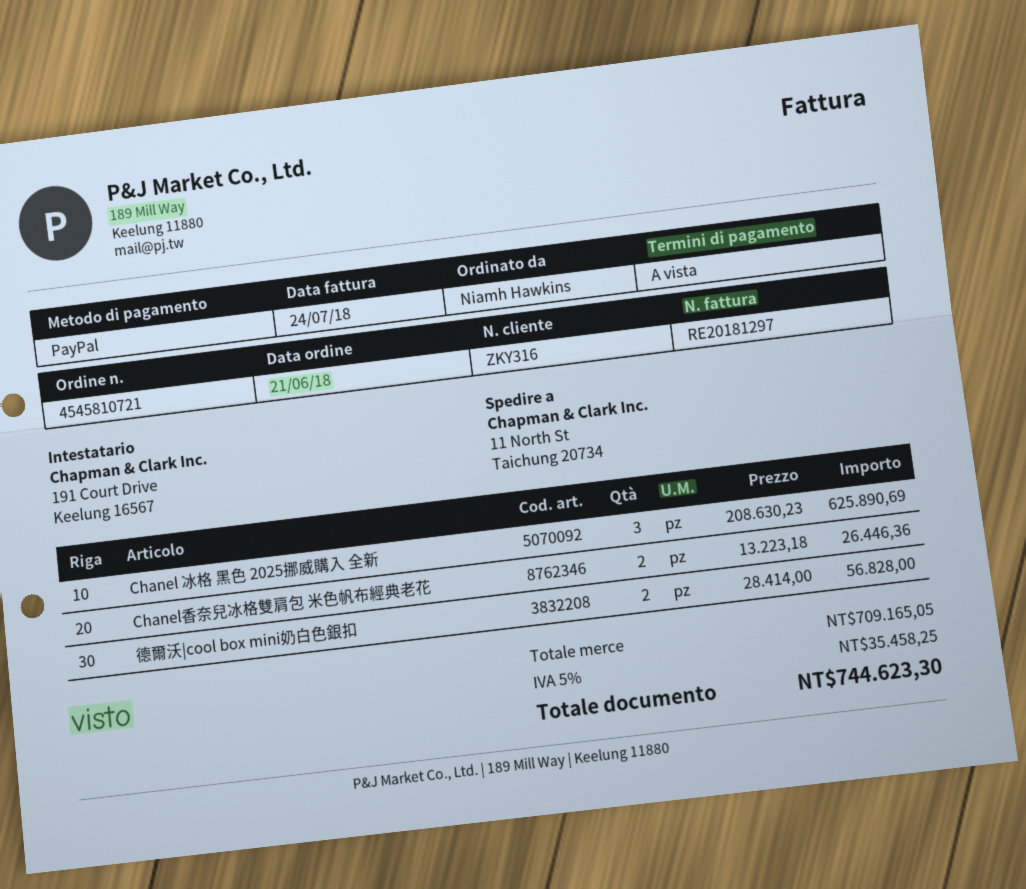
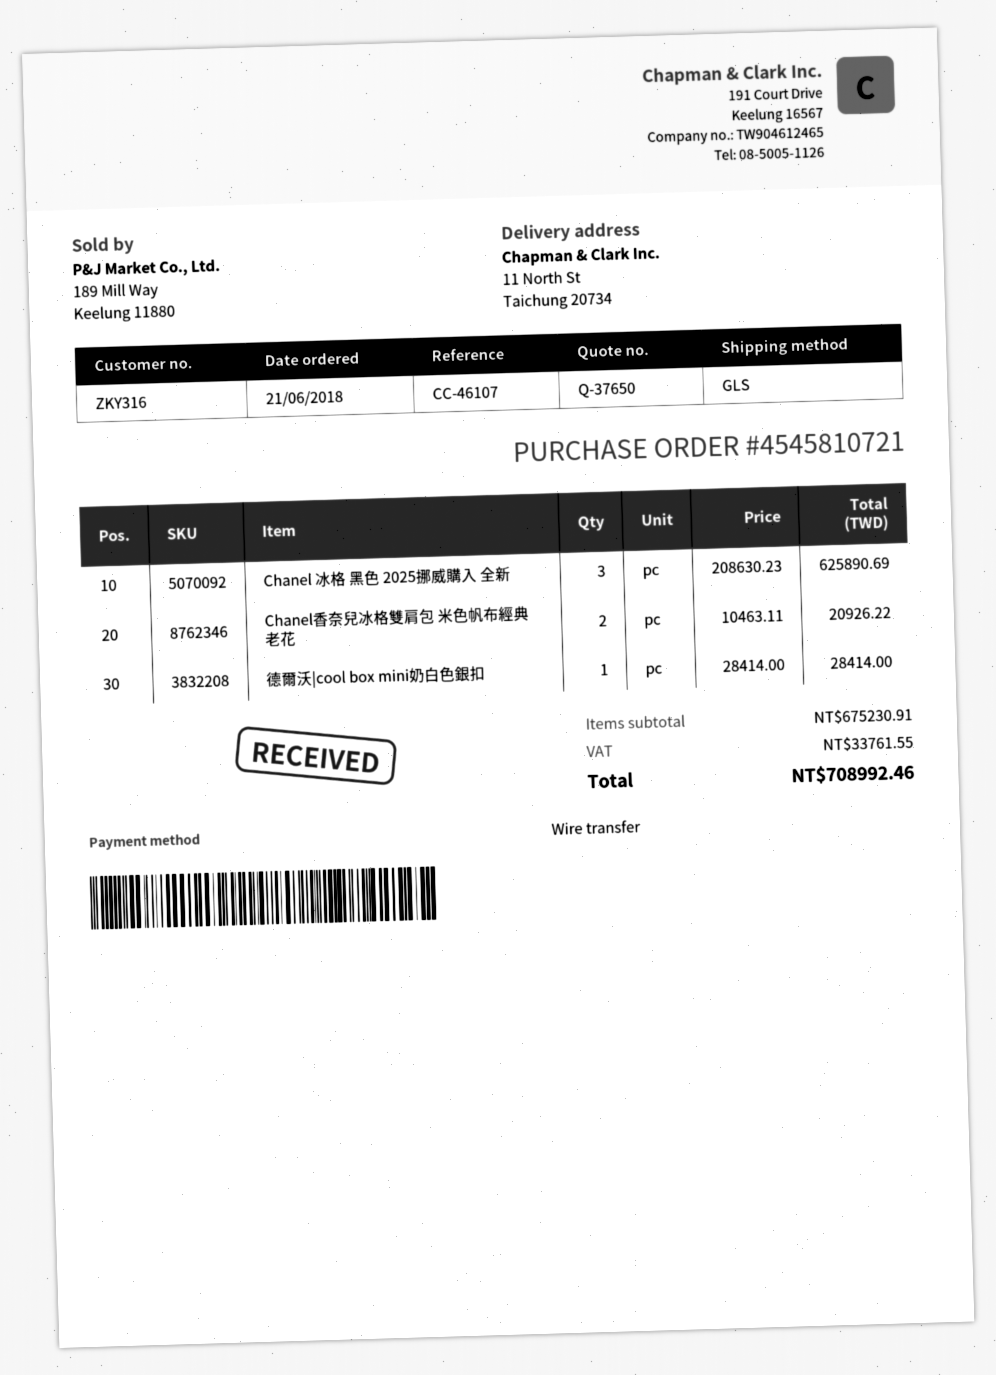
payment method: PayPal -> bank transfer
Chanel香奈兒冰格雙肩包 米色帆布經典老花: 2 x 13223.18 = 26446.36 -> 2 x 10463.11 = 20926.22
德爾沃|cool box mini奶白色銀扣: 2 x 28414.00 = 56828.00 -> 1 x 28414.00 = 28414.00
subtotal: 709165.05 -> 675230.91
tax: 35458.25 -> 33761.55
total: 744623.30 -> 708992.46

